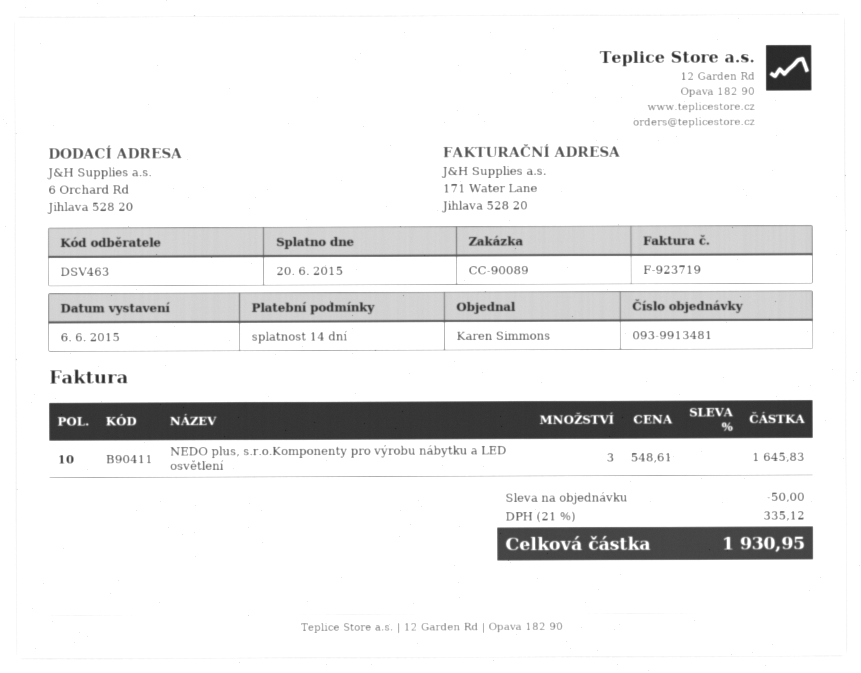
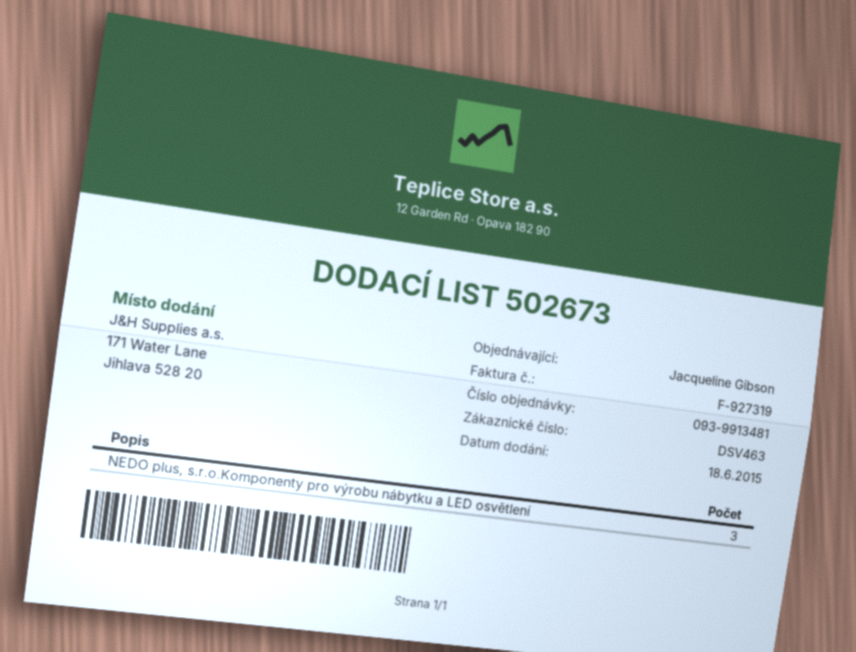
invoice number: F-923719 -> F-927319
ordered by: Karen Simmons -> Jacqueline Gibson
ship to: 6 Orchard Rd, Jihlava 528 20 -> 171 Water Lane, Jihlava 528 20

